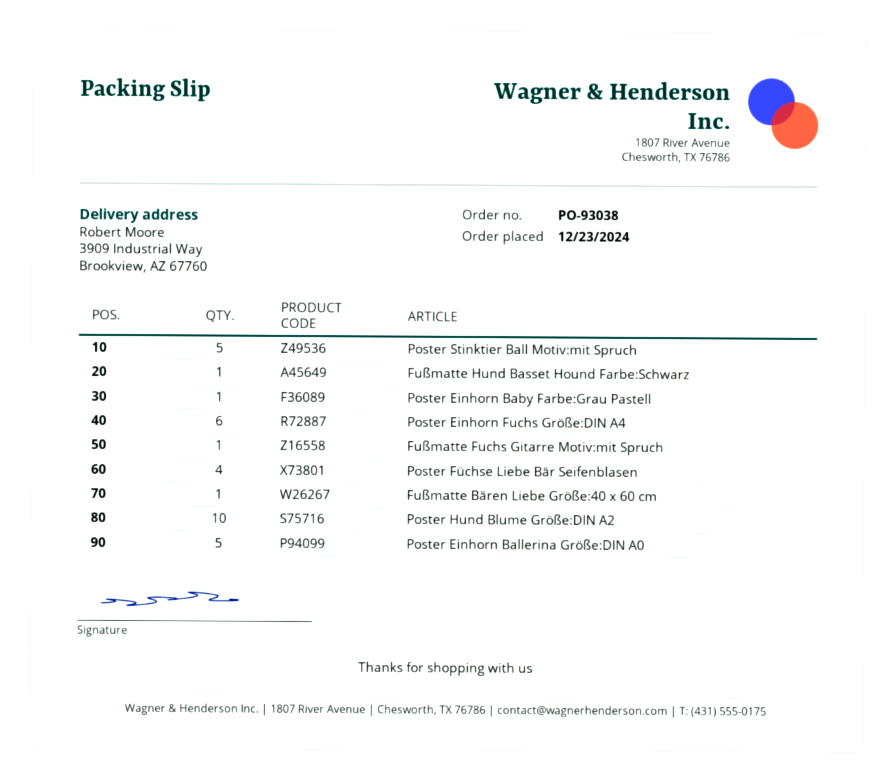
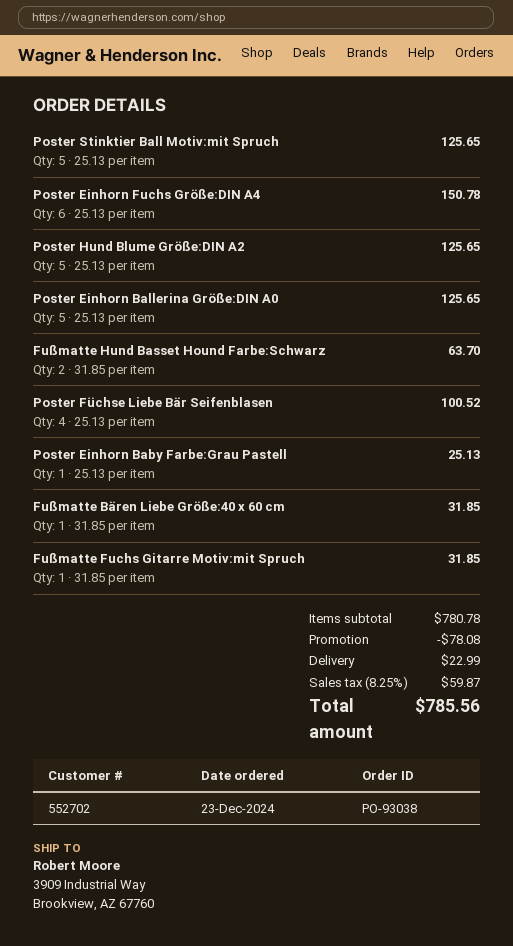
Fußmatte Hund Basset Hound Farbe:Schwarz: 1 -> 2
Poster Hund Blume Größe:DIN A2: 10 -> 5

